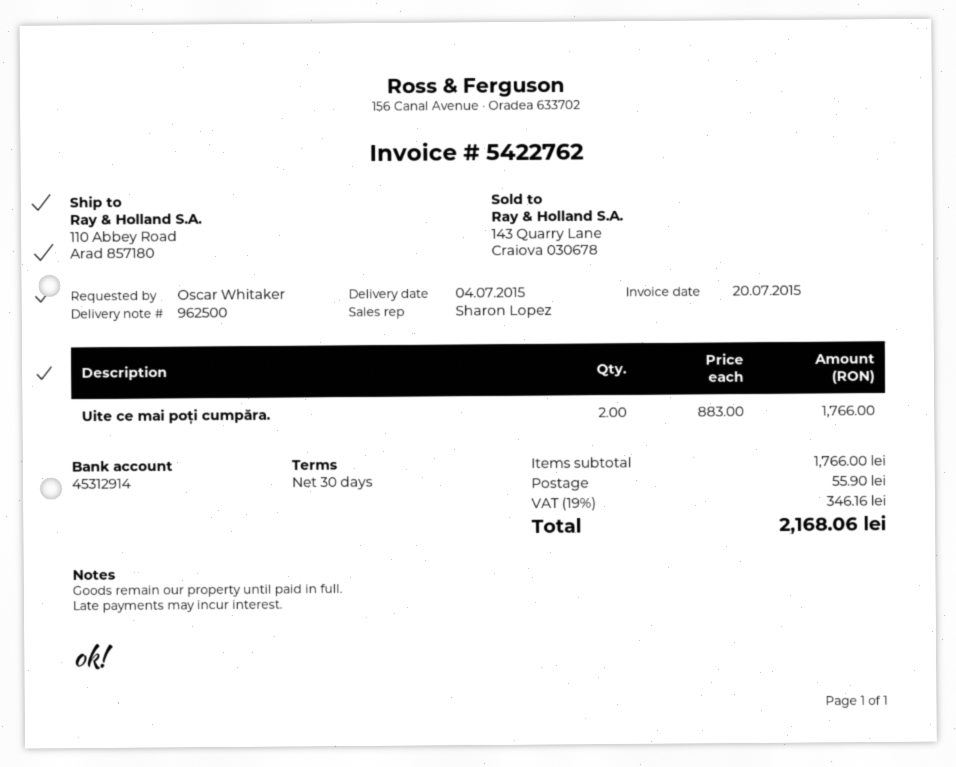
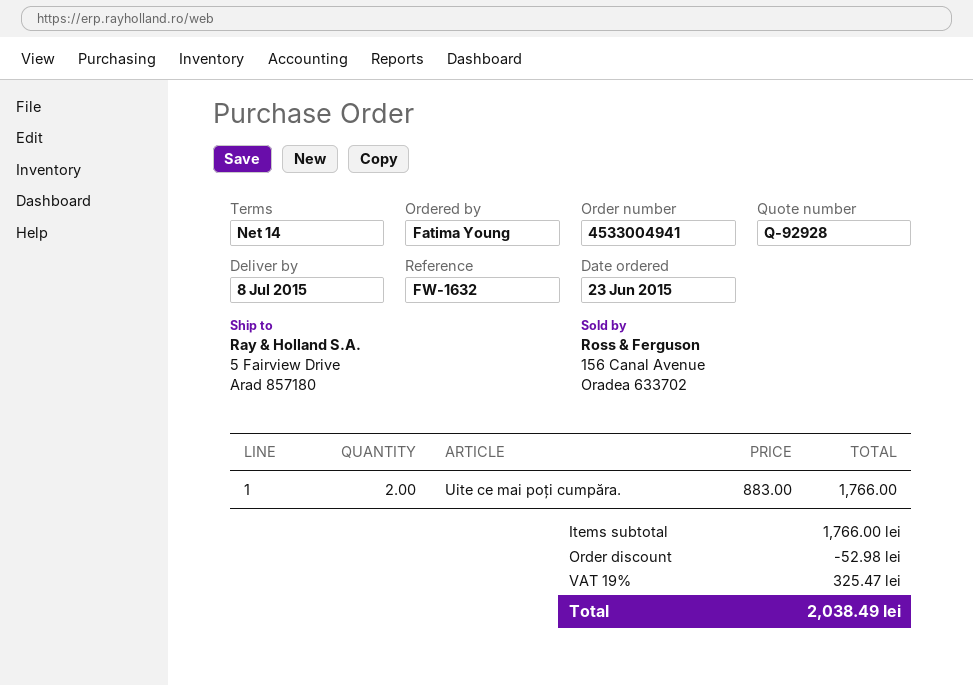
delivery date: 2015-07-04 -> 2015-07-08
payment terms: 30 days -> 14 days
ordered by: Oscar Whitaker -> Fatima Young
ship to: 110 Abbey Road, Arad 857180 -> 5 Fairview Drive, Arad 857180
discount: none -> 52.98
shipping: 55.90 -> none
tax: 19% = 346.16 -> 19% = 325.47
total: 2168.06 -> 2038.49

